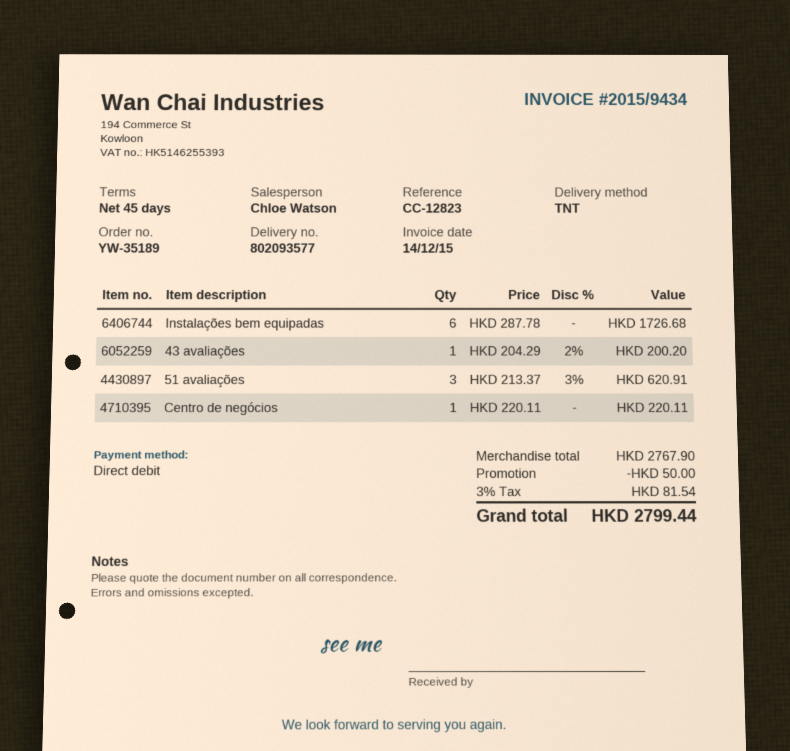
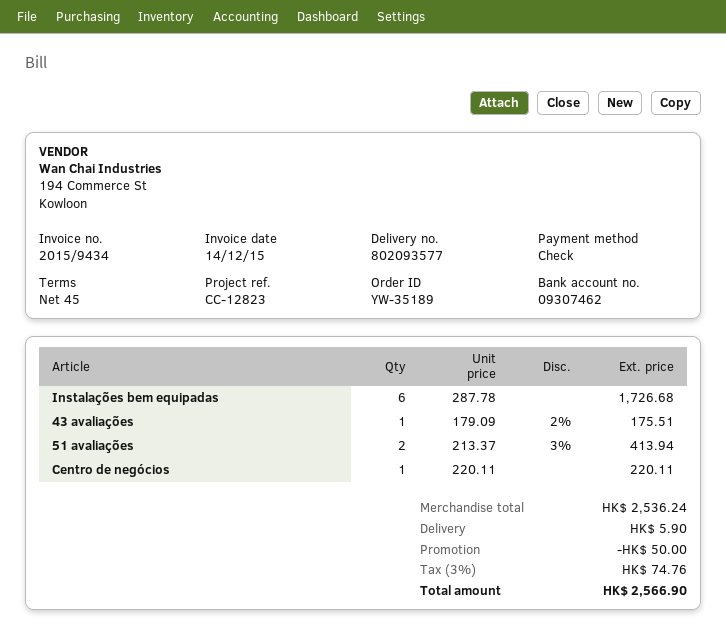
payment method: direct debit -> cheque
43 avaliações: 1 x 204.29 - 2% = 200.20 -> 1 x 179.09 - 2% = 175.51
51 avaliações: 3 x 213.37 - 3% = 620.91 -> 2 x 213.37 - 3% = 413.94
subtotal: 2767.90 -> 2536.24
shipping: none -> 5.90
tax: 3% = 81.54 -> 3% = 74.76
total: 2799.44 -> 2566.90

